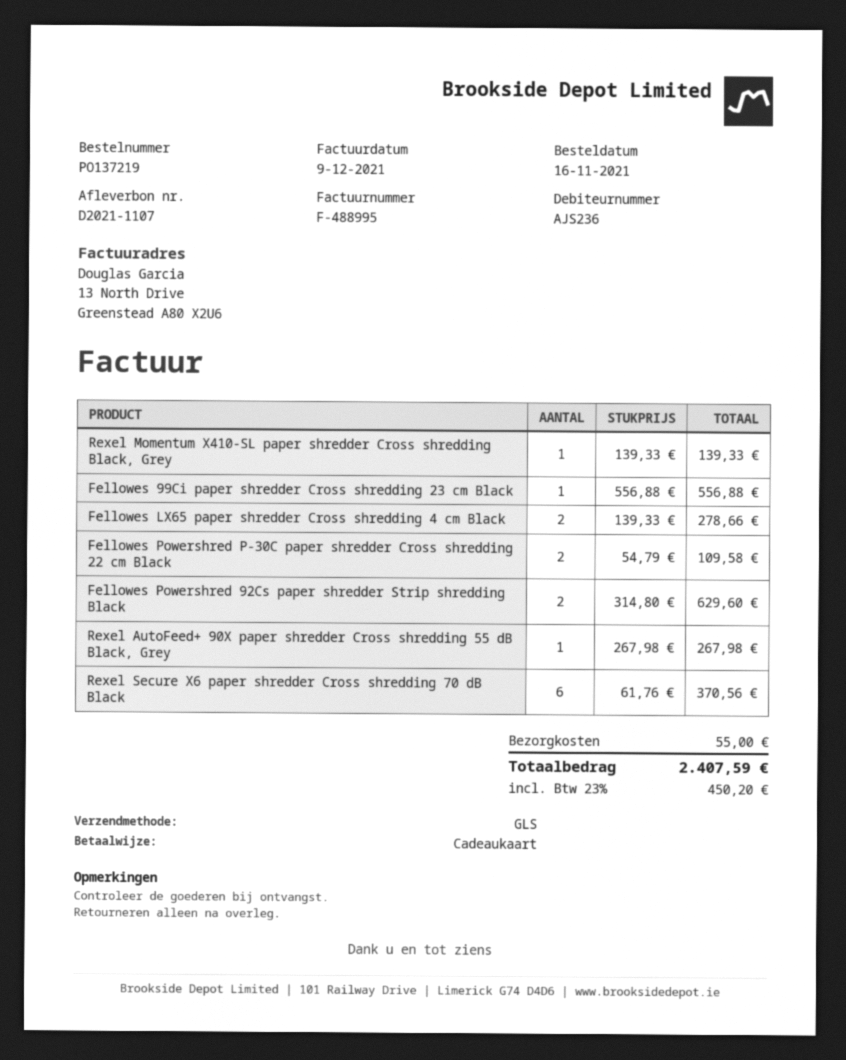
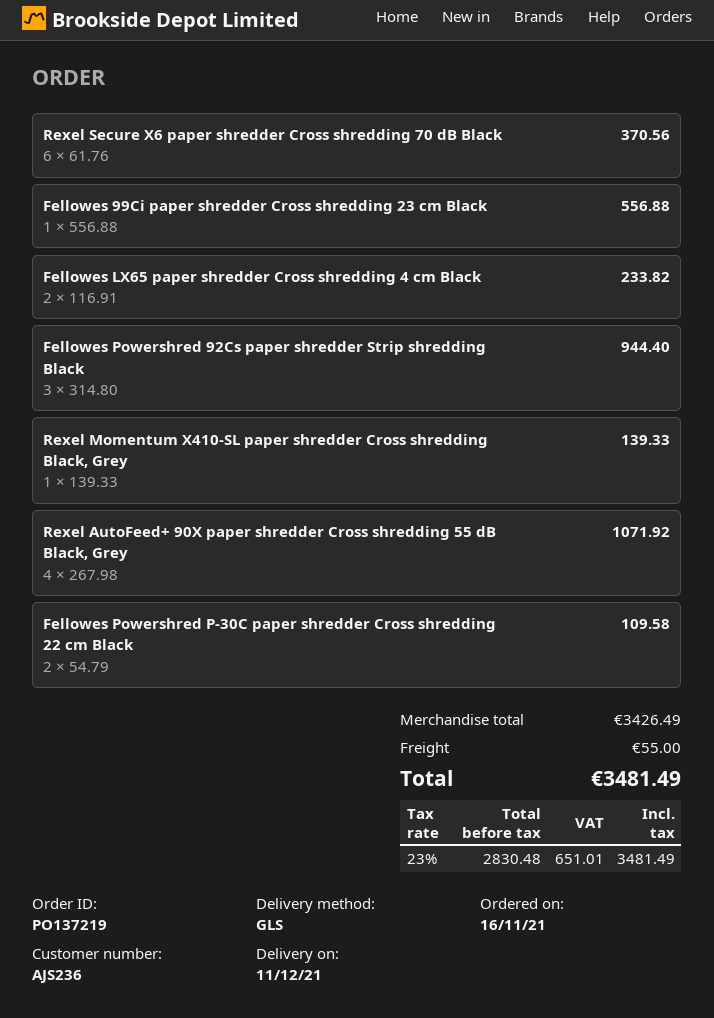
Fellowes LX65 paper shredder Cross shredding 4 cm Black: 2 x 139.33 = 278.66 -> 2 x 116.91 = 233.82
Fellowes Powershred 92Cs paper shredder Strip shredding Black: 2 x 314.80 = 629.60 -> 3 x 314.80 = 944.40
Rexel AutoFeed+ 90X paper shredder Cross shredding 55 dB Black, Grey: 1 x 267.98 = 267.98 -> 4 x 267.98 = 1071.92
tax: 23% = 450.20 -> 23% = 651.01
total: 2407.59 -> 3481.49

